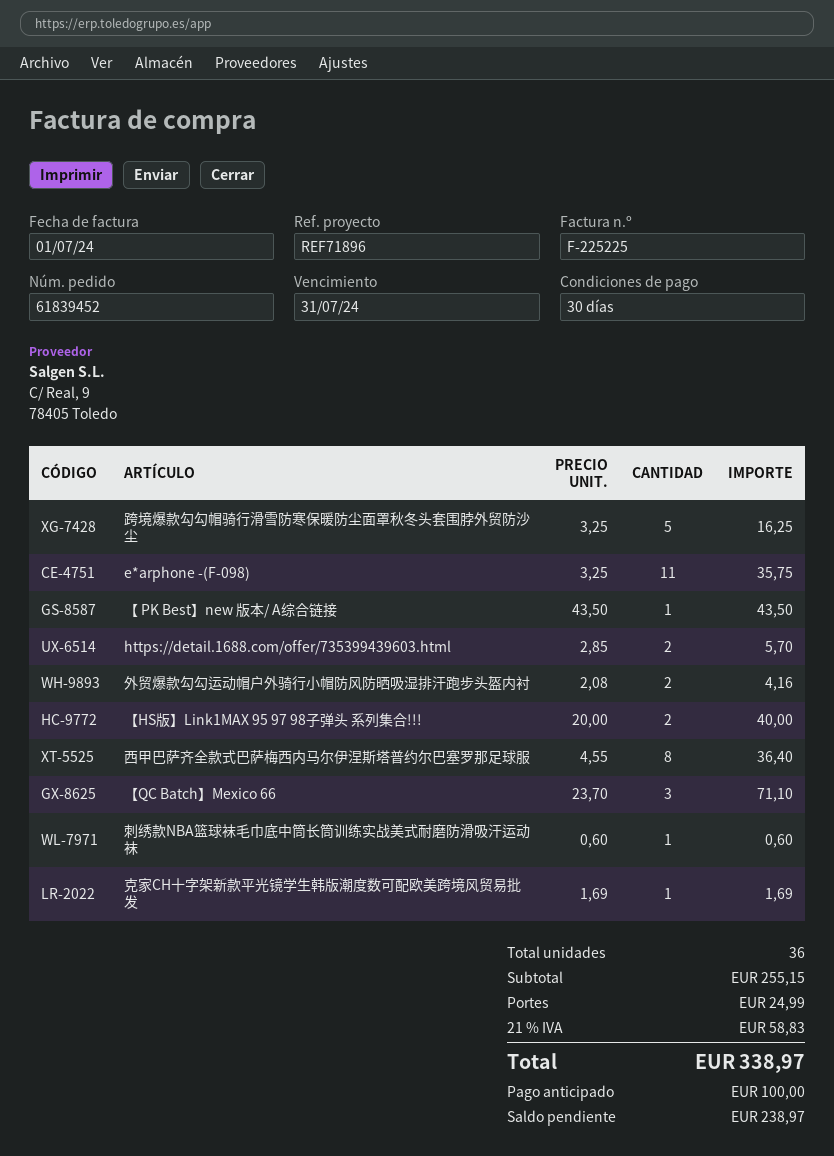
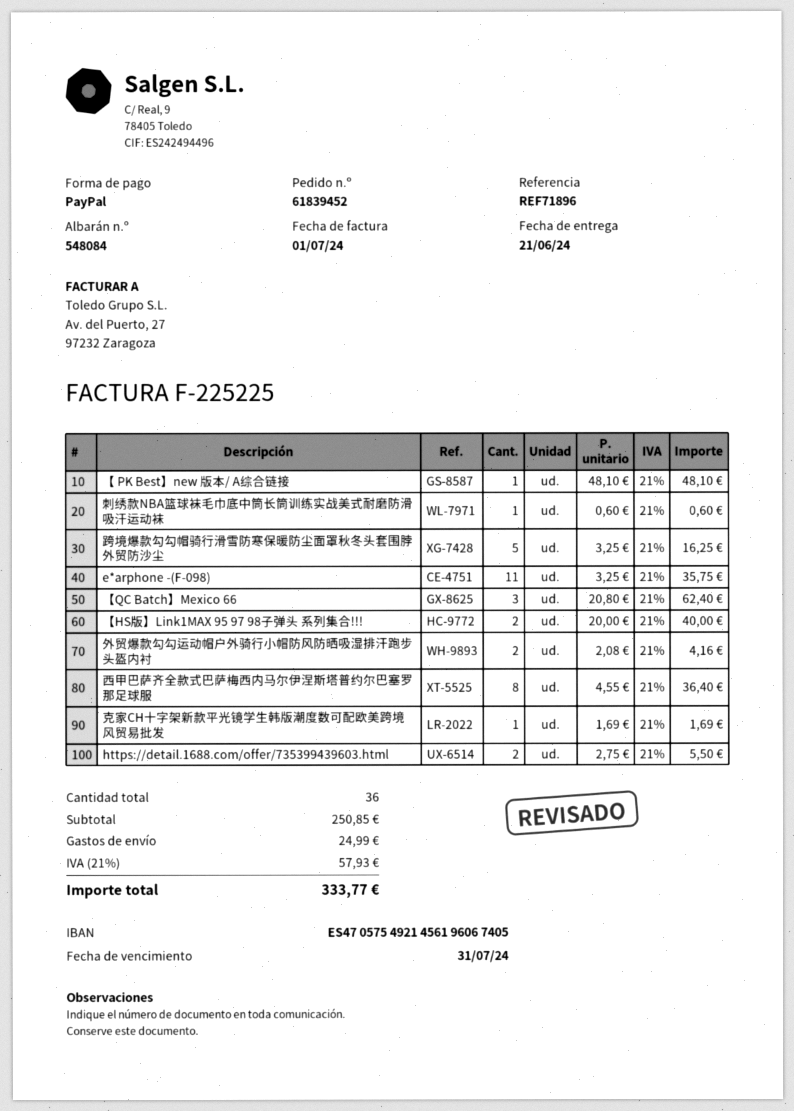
【 PK Best】new 版本/ A综合链接: 1 x 43.50 = 43.50 -> 1 x 48.10 = 48.10
https://detail.1688.com/offer/735399439603.html: 2 x 2.85 = 5.70 -> 2 x 2.75 = 5.50
【QC Batch】Mexico 66: 3 x 23.70 = 71.10 -> 3 x 20.80 = 62.40
subtotal: 255.15 -> 250.85
tax: 21% = 58.83 -> 21% = 57.93
total: 338.97 -> 333.77

